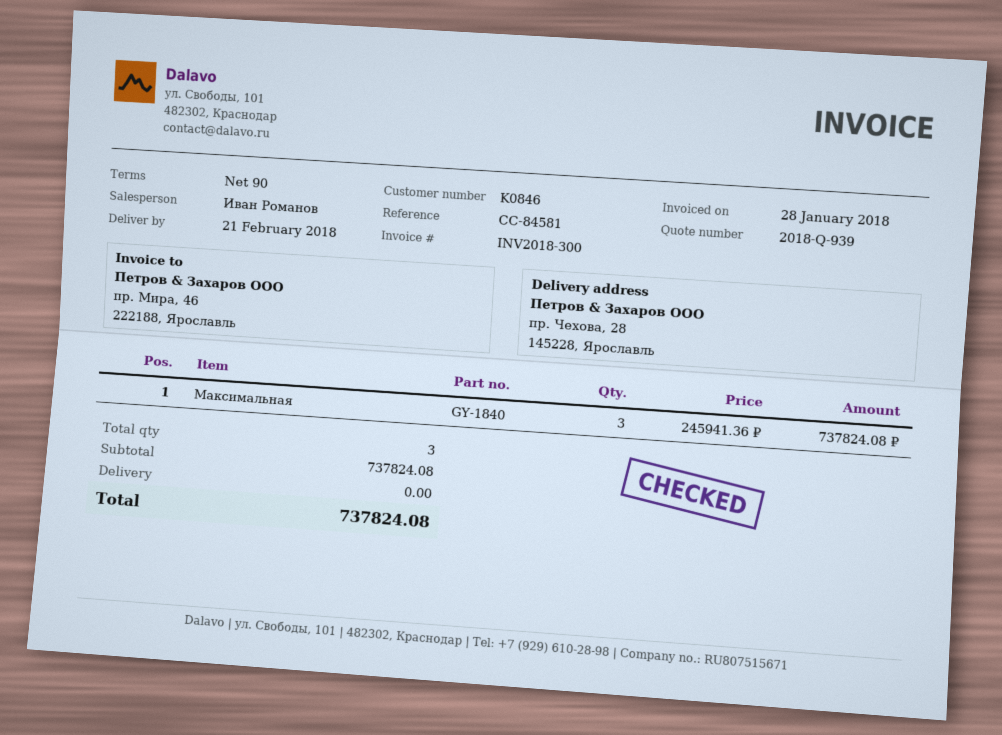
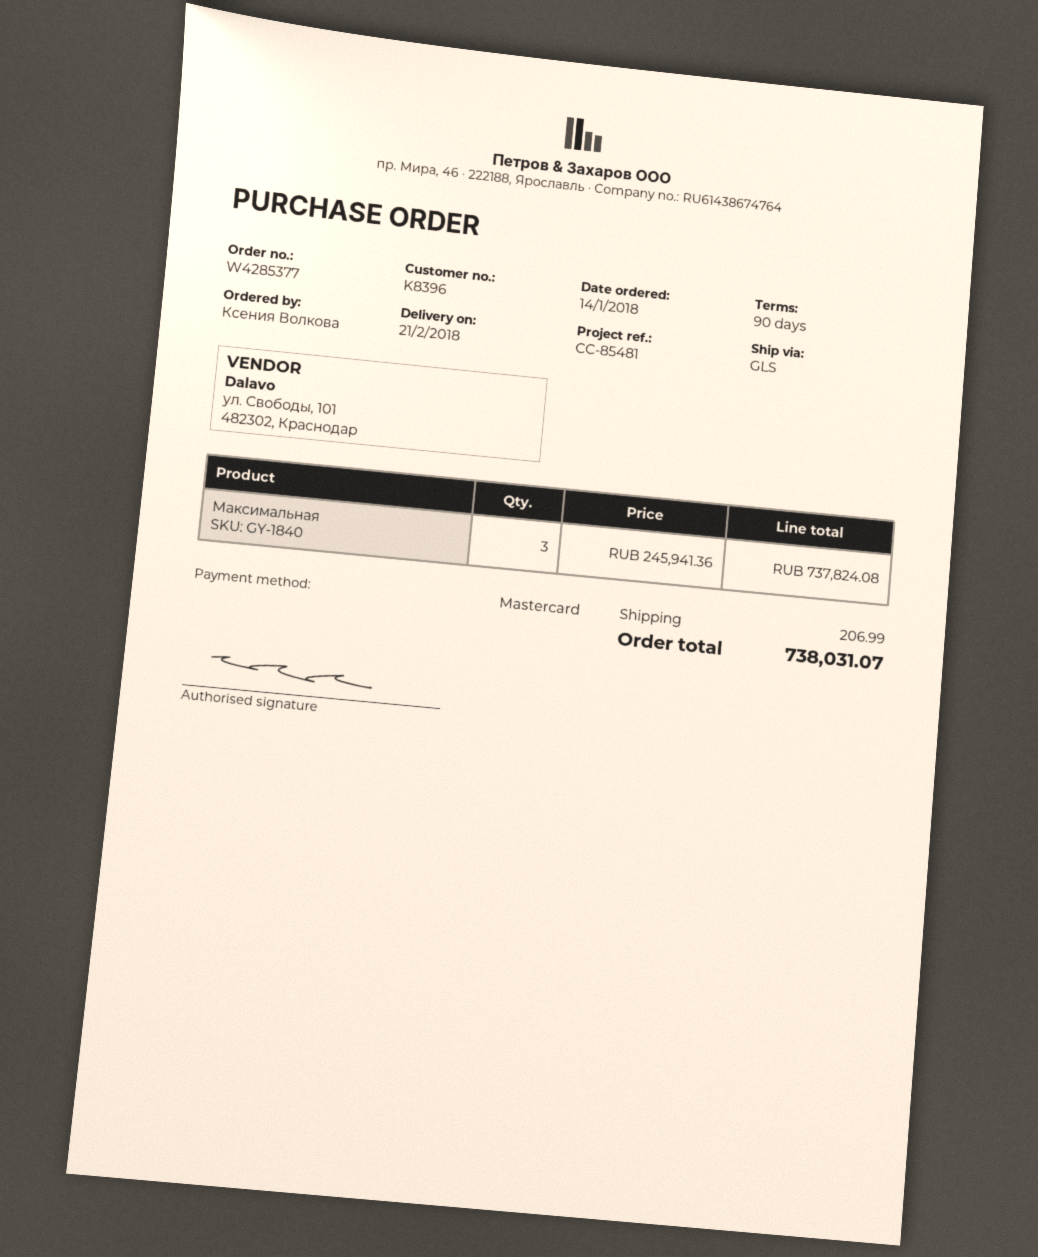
customer number: K0846 -> K8396
reference: CC-84581 -> CC-85481
shipping: 0.00 -> 206.99
total: 737824.08 -> 738031.07

